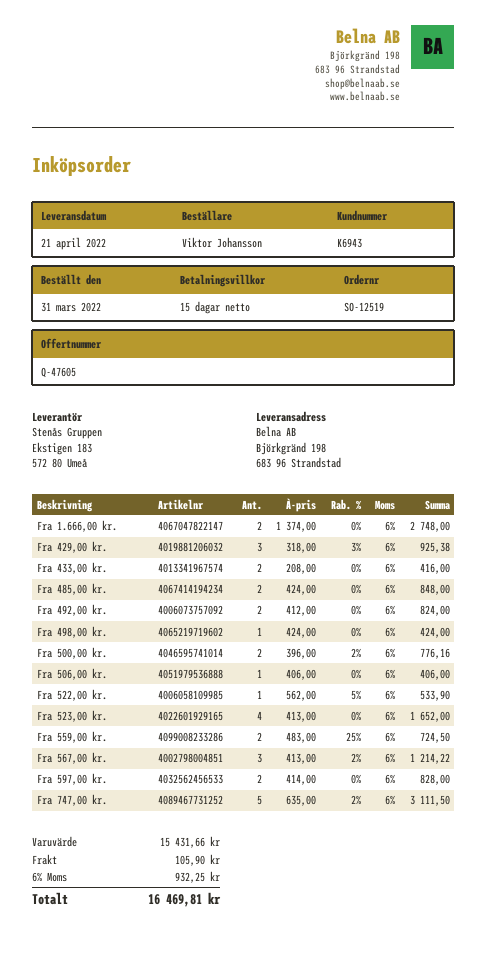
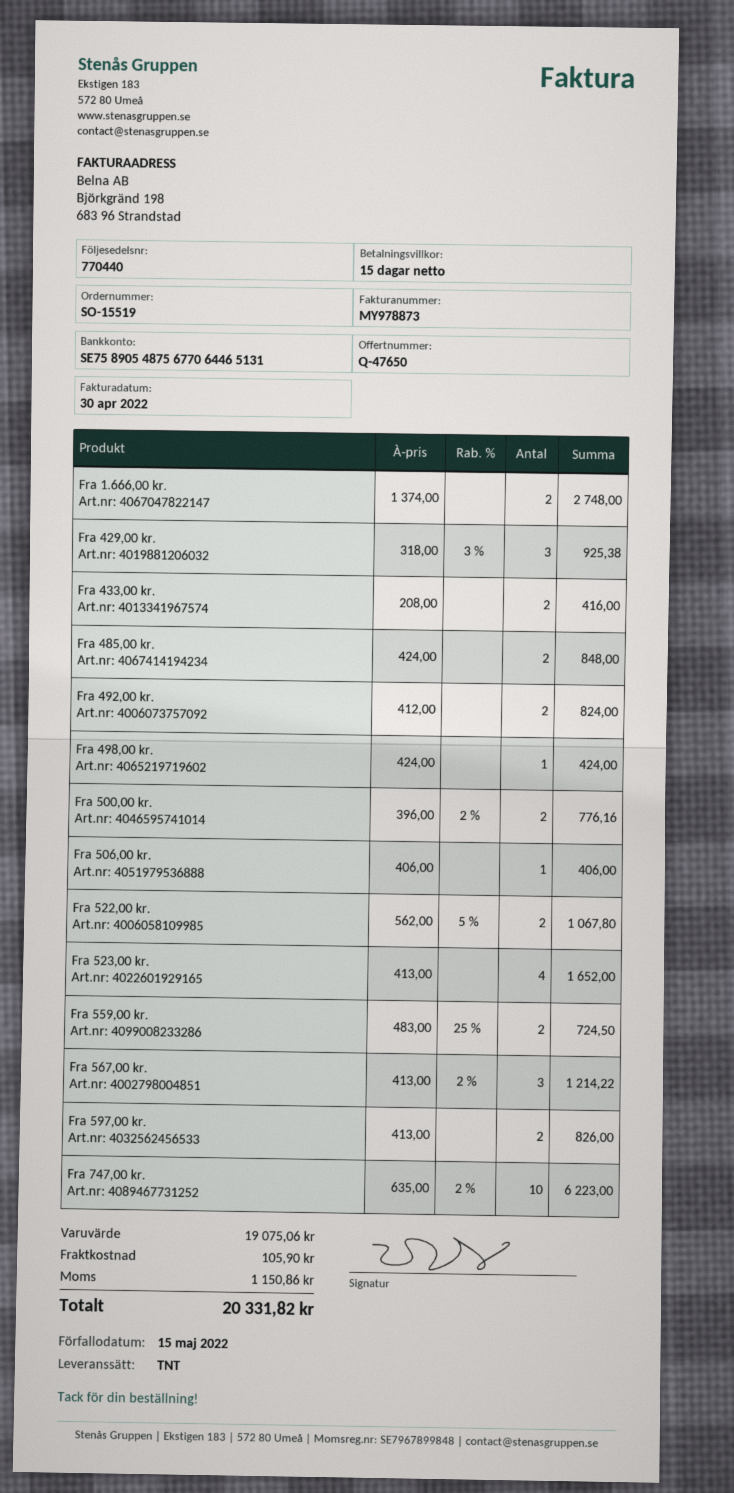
quote number: Q-47605 -> Q-47650
order number: SO-12519 -> SO-15519
Fra 522,00 kr.: 1 x 562.00 - 5% = 533.90 -> 2 x 562.00 - 5% = 1067.80
Fra 597,00 kr.: 2 x 414.00 = 828.00 -> 2 x 413.00 = 826.00
Fra 747,00 kr.: 5 x 635.00 - 2% = 3111.50 -> 10 x 635.00 - 2% = 6223.00
subtotal: 15431.66 -> 19075.06
tax: 932.25 -> 1150.86
total: 16469.81 -> 20331.82

